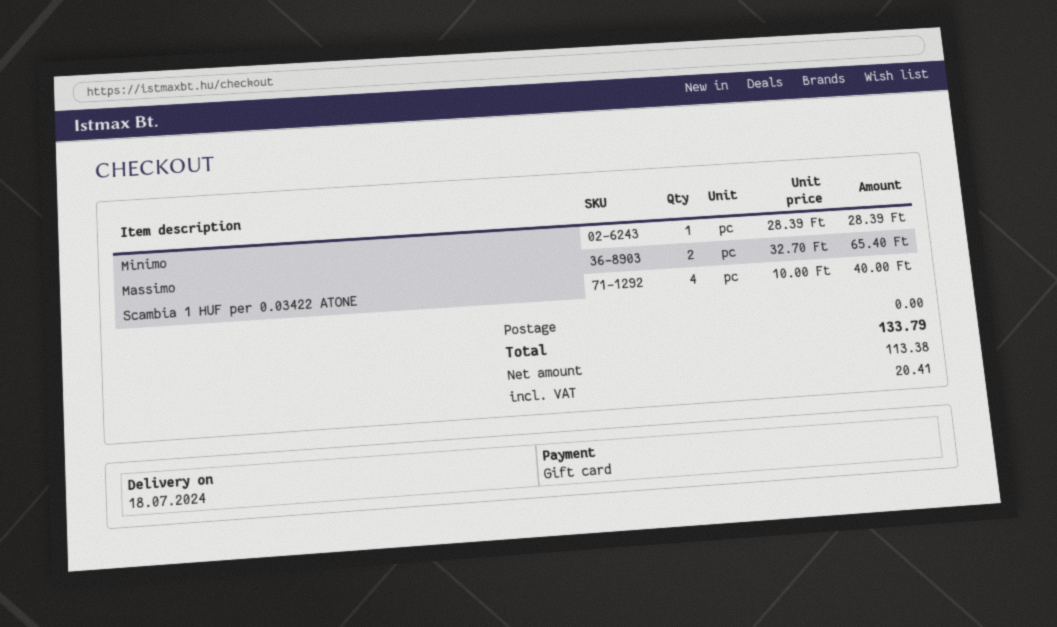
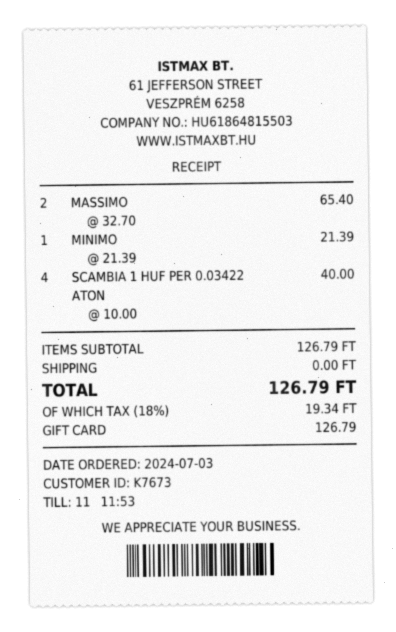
Minimo: 1 x 28.39 = 28.39 -> 1 x 21.39 = 21.39
tax: 20.41 -> 19.34
total: 133.79 -> 126.79

